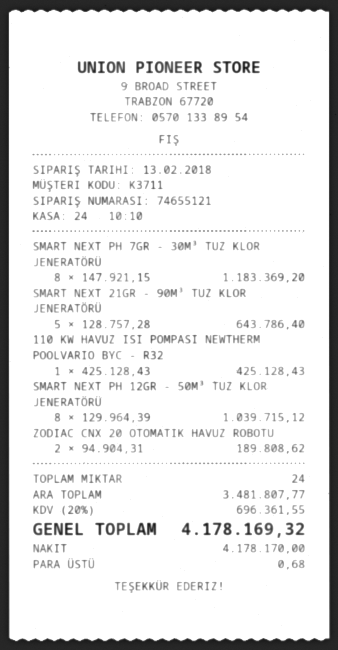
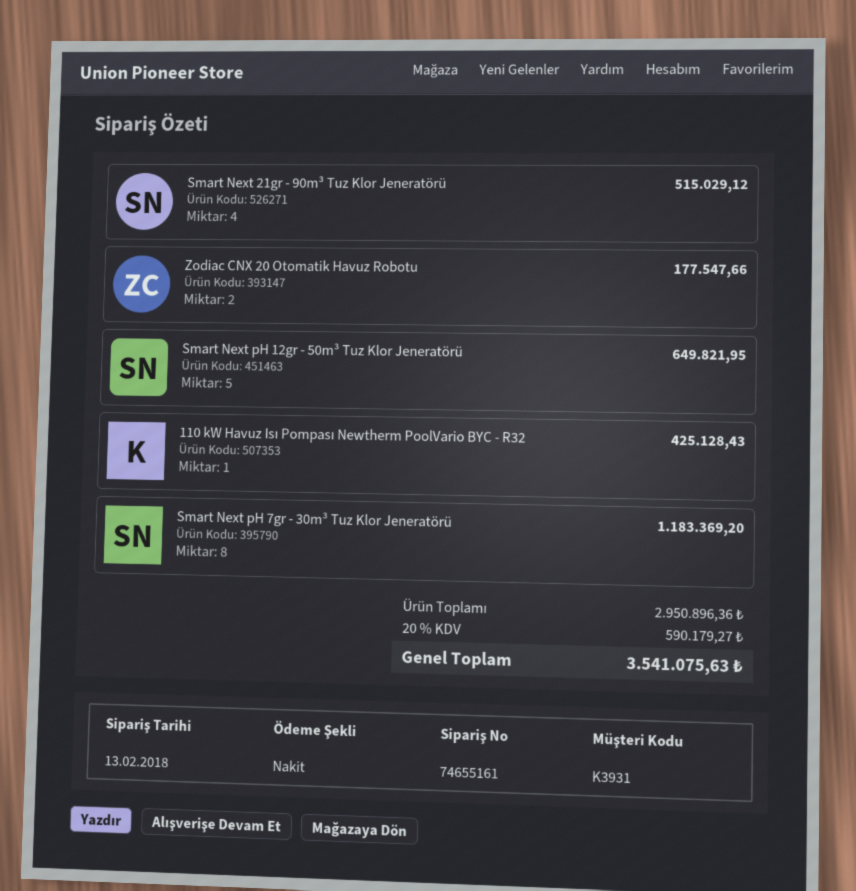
order number: 74655121 -> 74655161
customer number: K3711 -> K3931
SMART NEXT 21GR - 90M³ TUZ KLOR JENERATÖRÜ: 5 for 643786.40 -> 4 for 515029.12
SMART NEXT PH 12GR - 50M³ TUZ KLOR JENERATÖRÜ: 8 for 1039715.12 -> 5 for 649821.95
ZODIAC CNX 20 OTOMATIK HAVUZ ROBOTU: 2 for 189808.62 -> 2 for 177547.66
subtotal: 3481807.77 -> 2950896.36
tax: 20% = 696361.55 -> 20% = 590179.27
total: 4178169.32 -> 3541075.63

